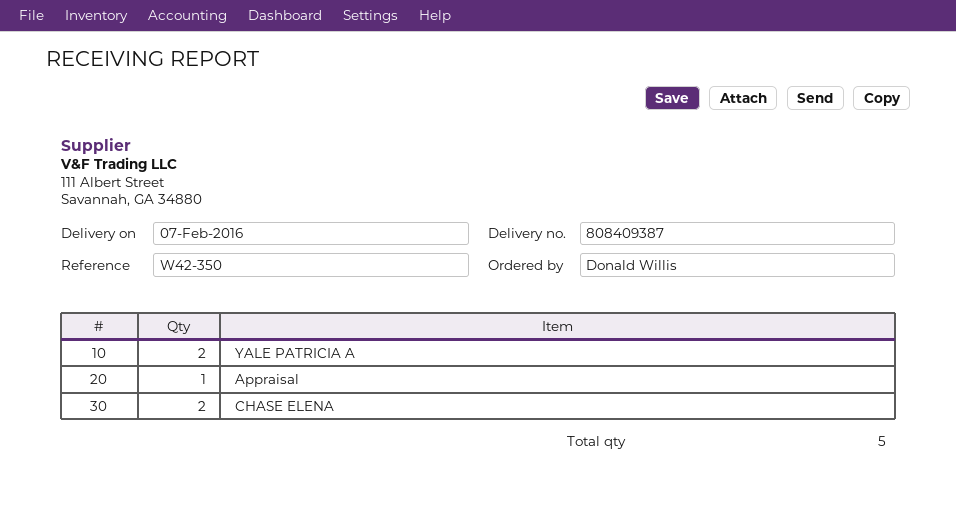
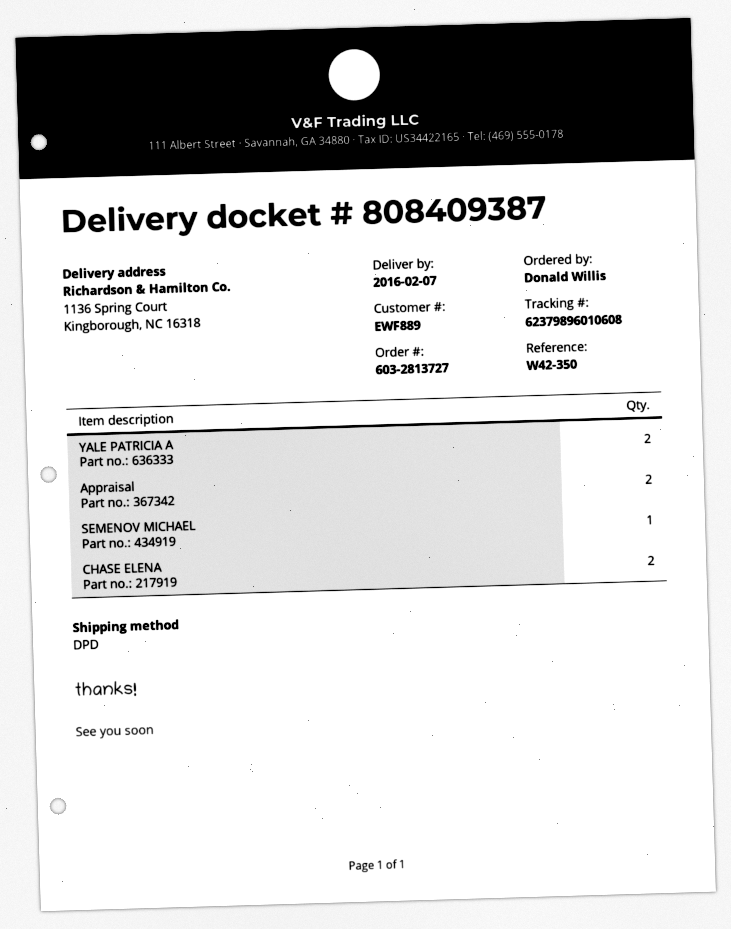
Appraisal: 1 -> 2
SEMENOV MICHAEL: none -> 1

